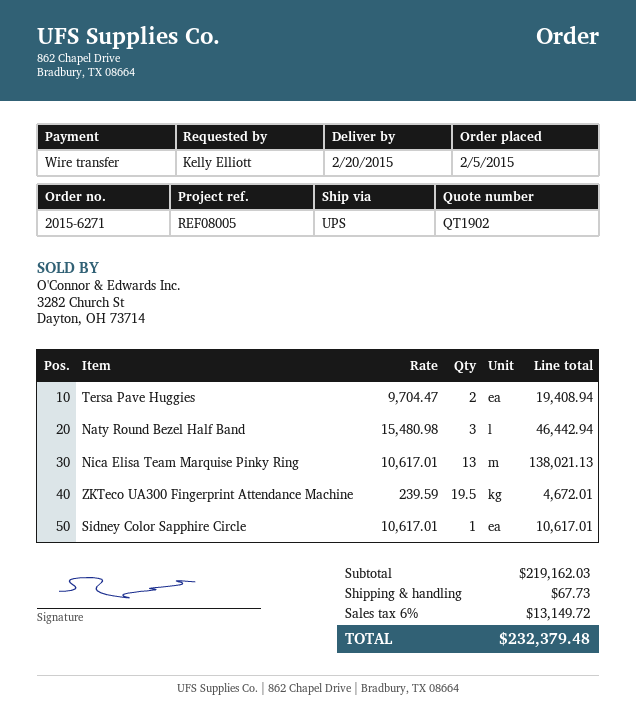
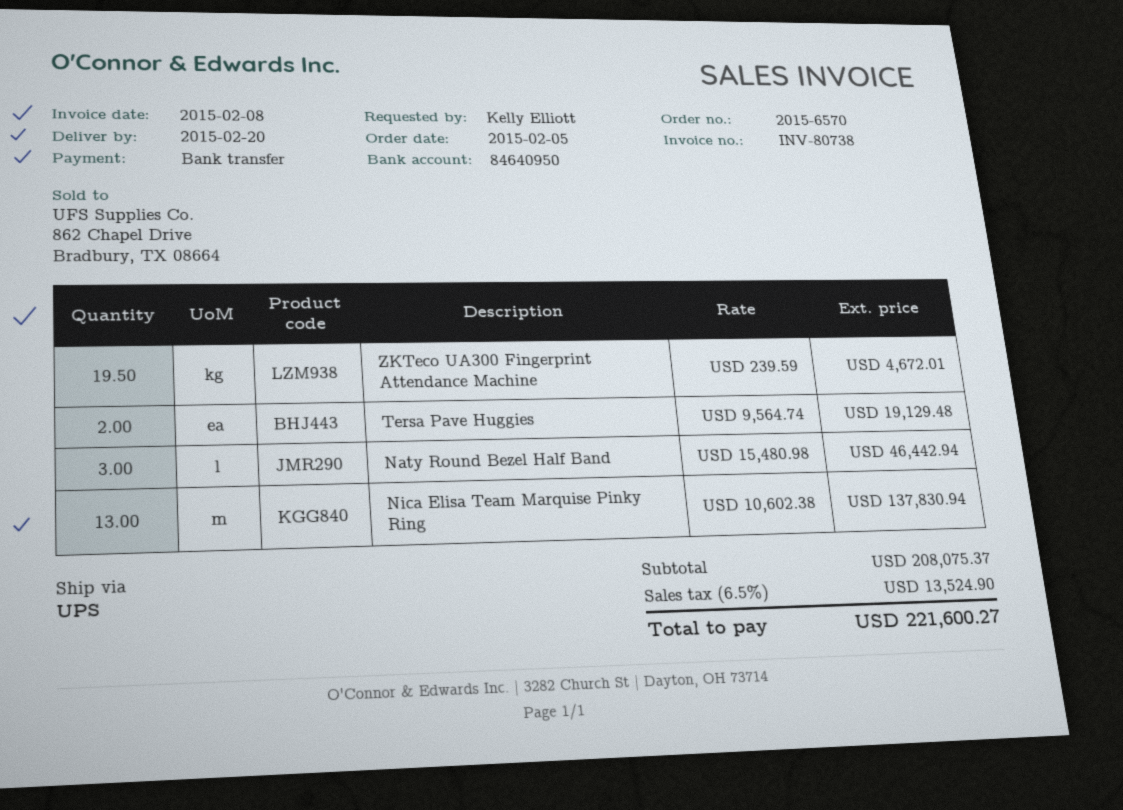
order number: 2015-6271 -> 2015-6570
Tersa Pave Huggies: 2 x 9704.47 = 19408.94 -> 2 x 9564.74 = 19129.48
Nica Elisa Team Marquise Pinky Ring: 13 x 10617.01 = 138021.13 -> 13 x 10602.38 = 137830.94
Sidney Color Sapphire Circle: 1 x 10617.01 = 10617.01 -> none
subtotal: 219162.03 -> 208075.37
shipping: 67.73 -> none
tax: 6% = 13149.72 -> 6.5% = 13524.90
total: 232379.48 -> 221600.27

